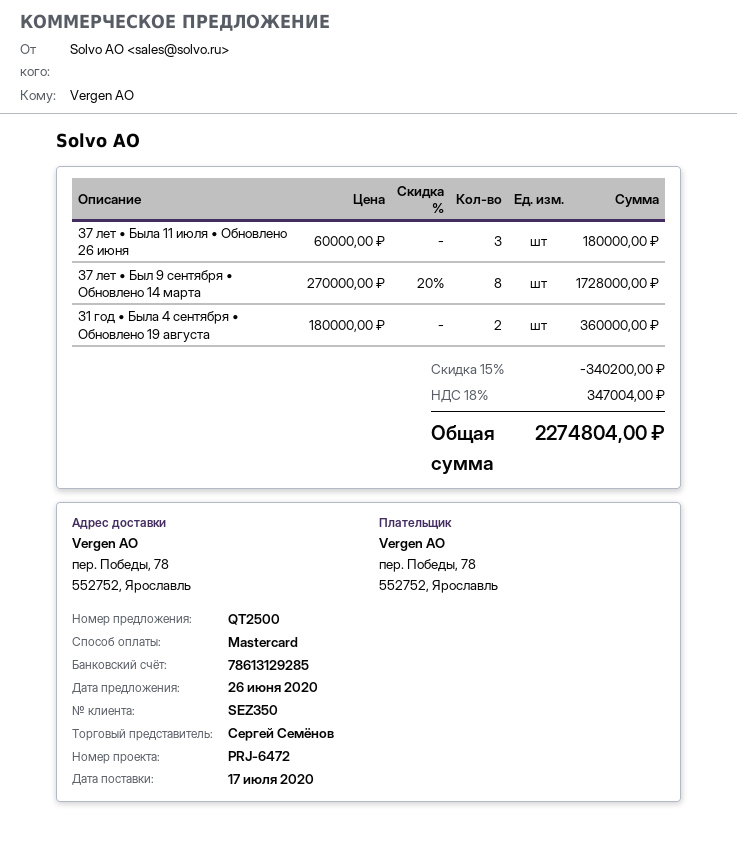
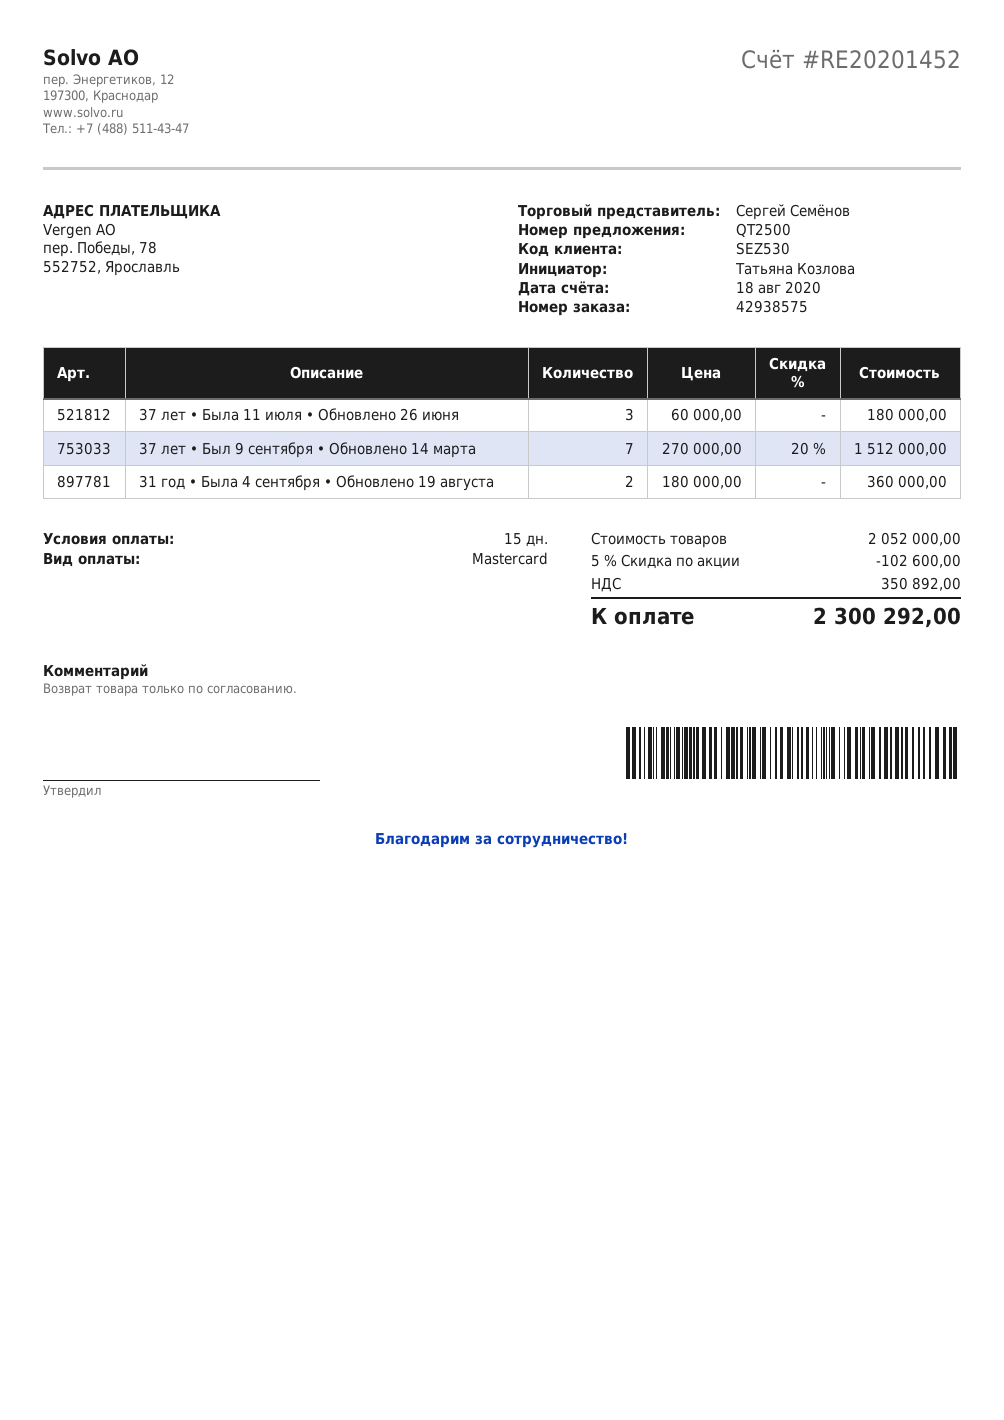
customer number: SEZ350 -> SEZ530
37 лет • Был 9 сентября • Обновлено 14 марта: 8 x 270000.00 - 20% = 1728000.00 -> 7 x 270000.00 - 20% = 1512000.00
discount: 15% = 340200.00 -> 5% = 102600.00
tax: 347004.00 -> 350892.00
total: 2274804.00 -> 2300292.00

